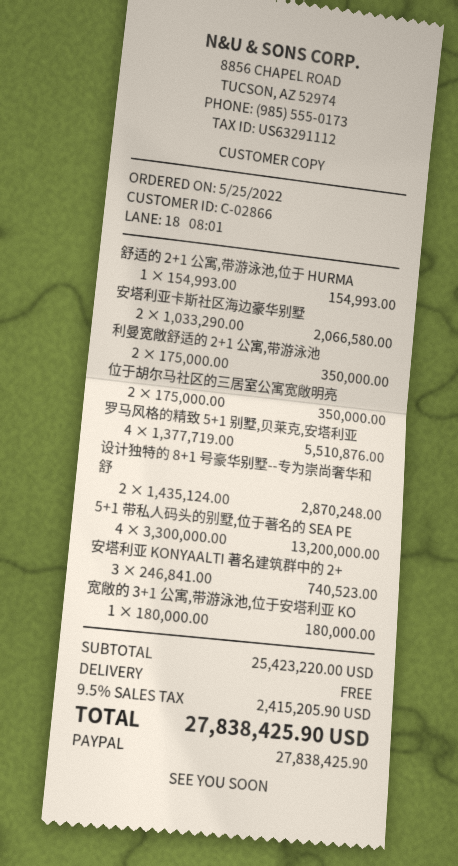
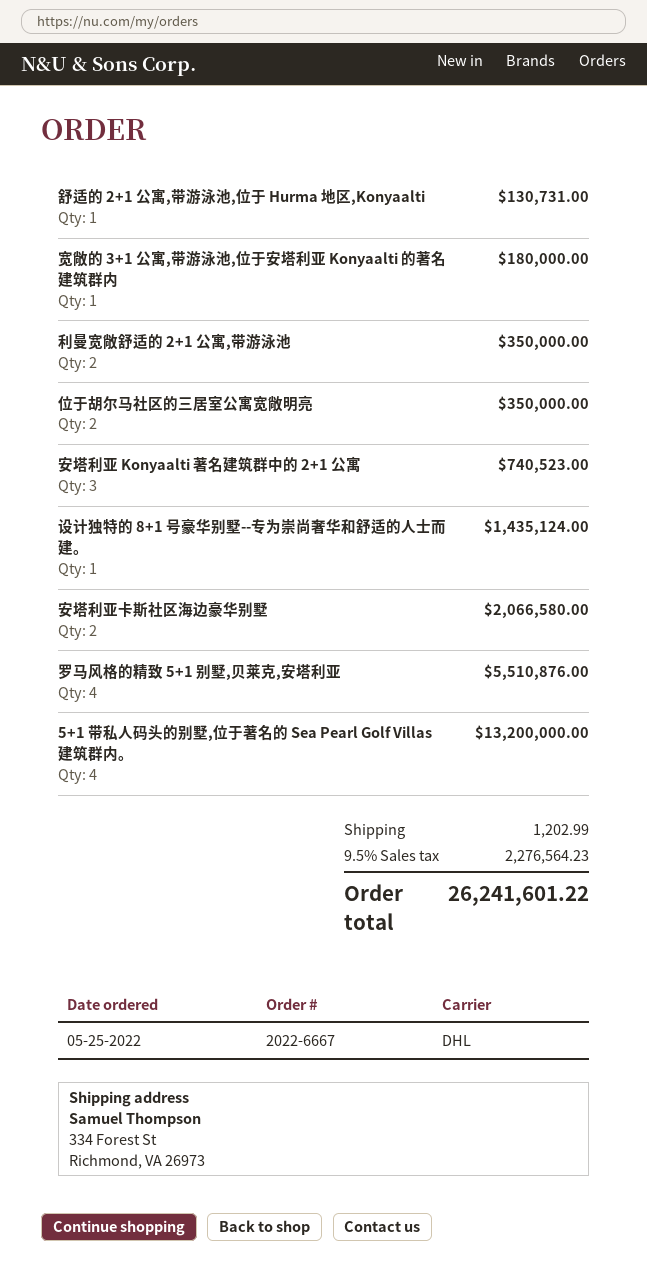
舒适的 2+1 公寓,带游泳池,位于 HURMA: 1 for 154993.00 -> 1 for 130731.00
设计独特的 8+1 号豪华别墅--专为崇尚奢华和舒: 2 for 2870248.00 -> 1 for 1435124.00
shipping: 0.00 -> 1202.99
tax: 9.5% = 2415205.90 -> 9.5% = 2276564.23
total: 27838425.90 -> 26241601.22

